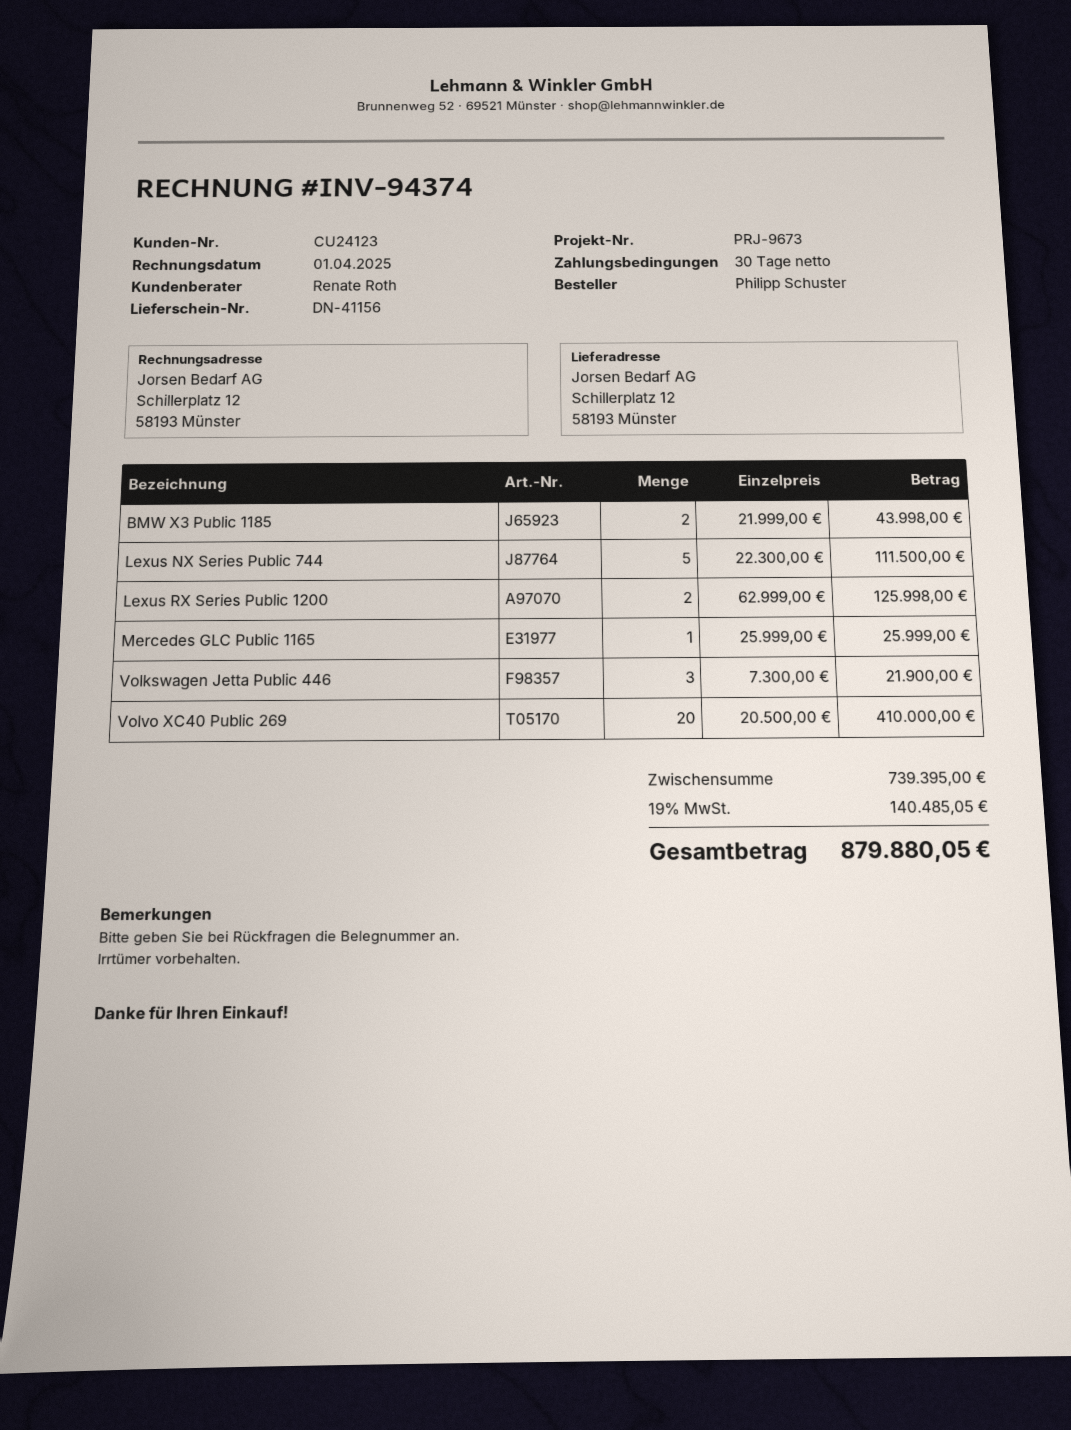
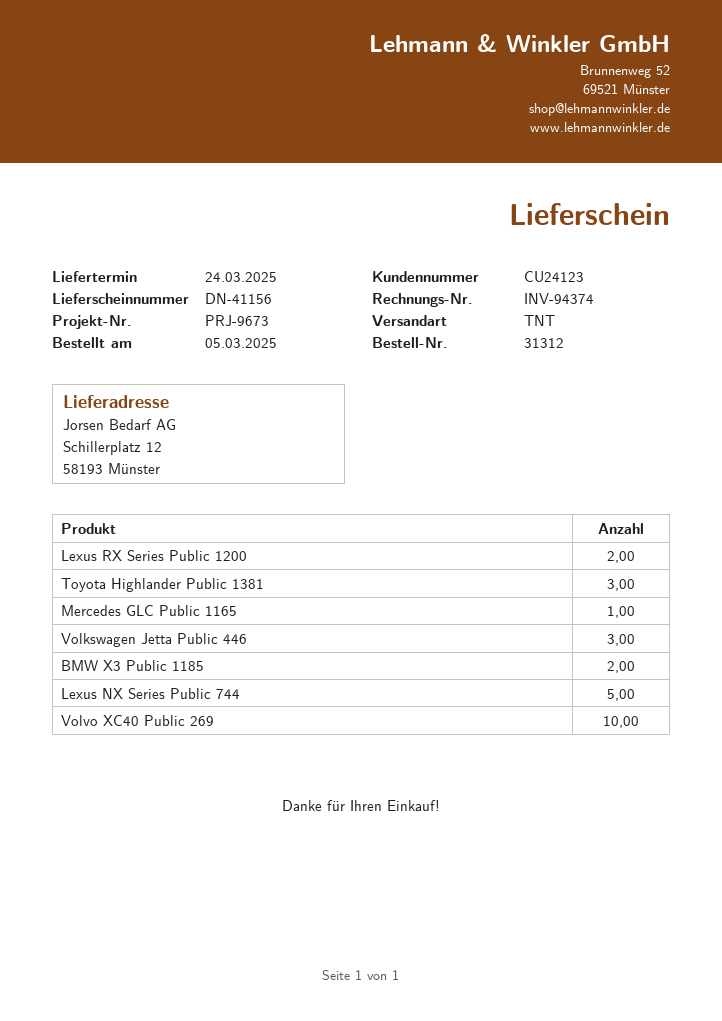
Volvo XC40 Public 269: 20 -> 10
Toyota Highlander Public 1381: none -> 3

